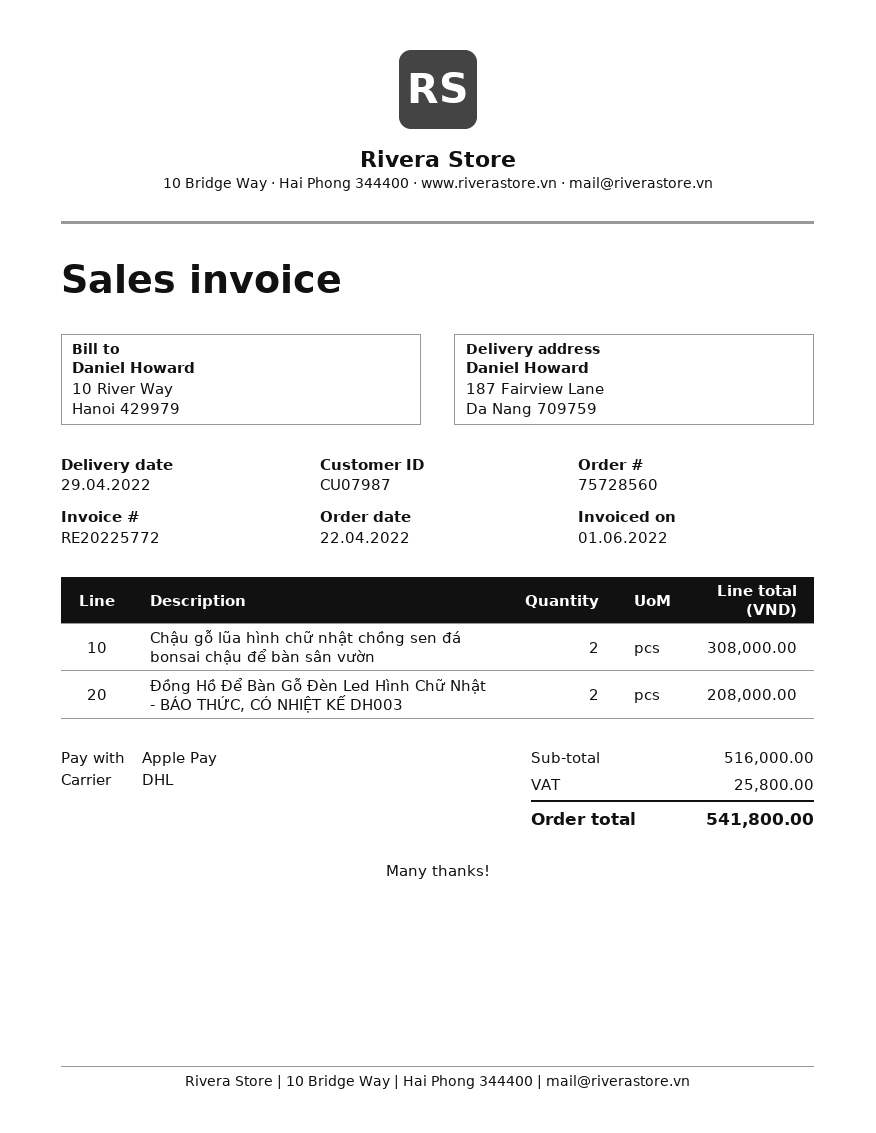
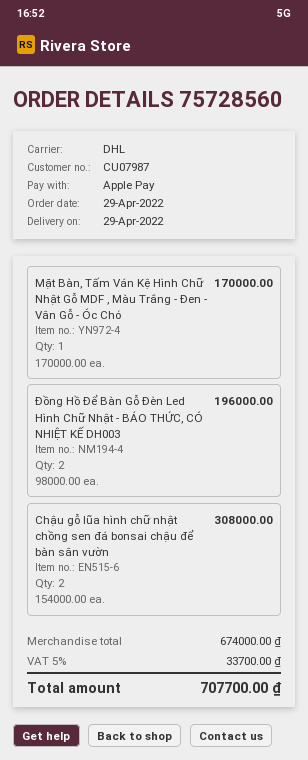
order date: 2022-04-22 -> 2022-04-29
Đồng Hồ Để Bàn Gỗ Đèn Led Hình Chữ Nhật - BÁO THỨC, CÓ NHIỆT KẾ DH003: 2 for 208000.00 -> 2 for 196000.00
Mặt Bàn, Tấm Ván Kệ Hình Chữ Nhật Gỗ MDF , Màu Trắng - Đen - Vân Gỗ - Óc Chó: none -> 1 for 170000.00
subtotal: 516000.00 -> 674000.00
tax: 25800.00 -> 33700.00
total: 541800.00 -> 707700.00

